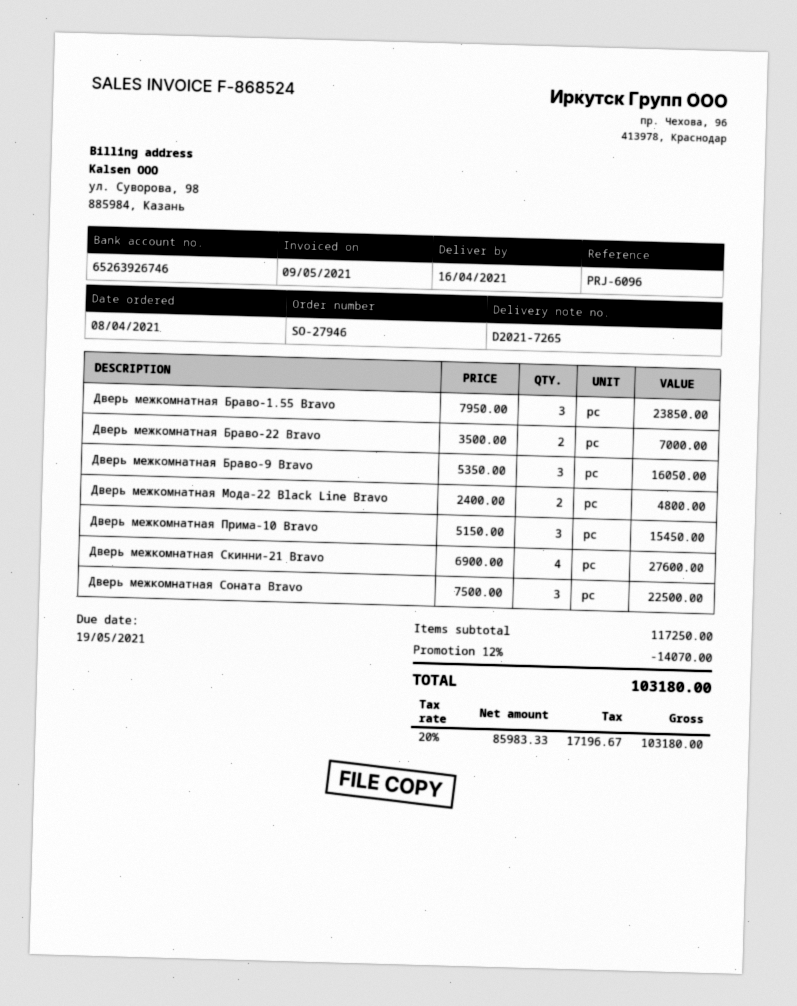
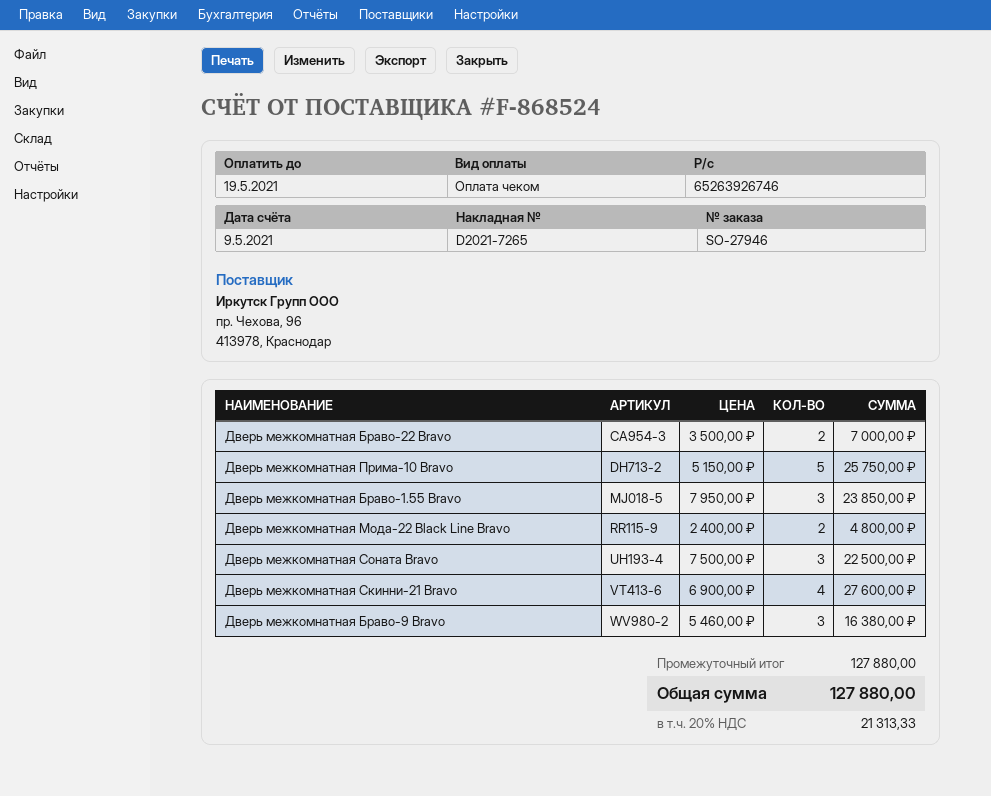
Дверь межкомнатная Браво-9 Bravo: 3 x 5350.00 = 16050.00 -> 3 x 5460.00 = 16380.00
Дверь межкомнатная Прима-10 Bravo: 3 x 5150.00 = 15450.00 -> 5 x 5150.00 = 25750.00
subtotal: 117250.00 -> 127880.00
discount: 12% = 14070.00 -> none
tax: 20% = 17196.67 -> 20% = 21313.33
total: 103180.00 -> 127880.00

